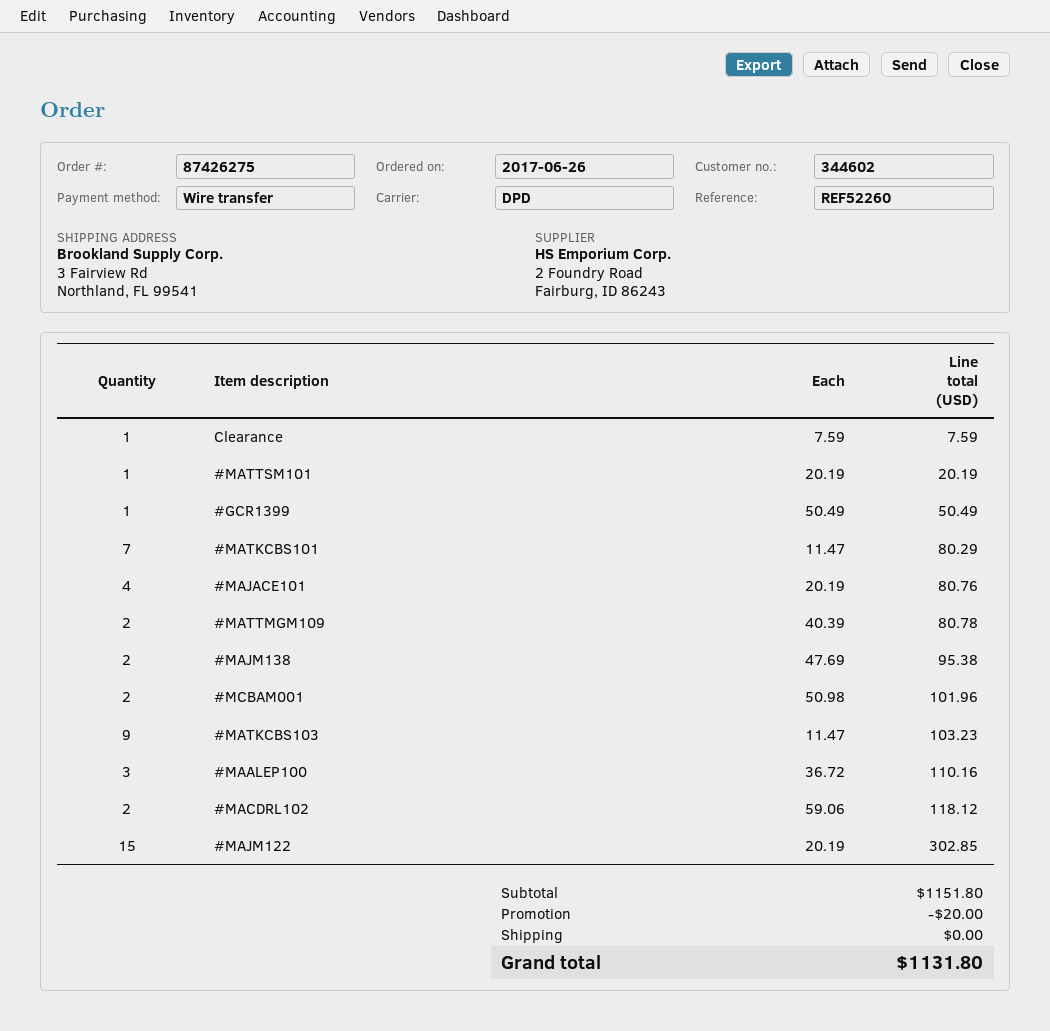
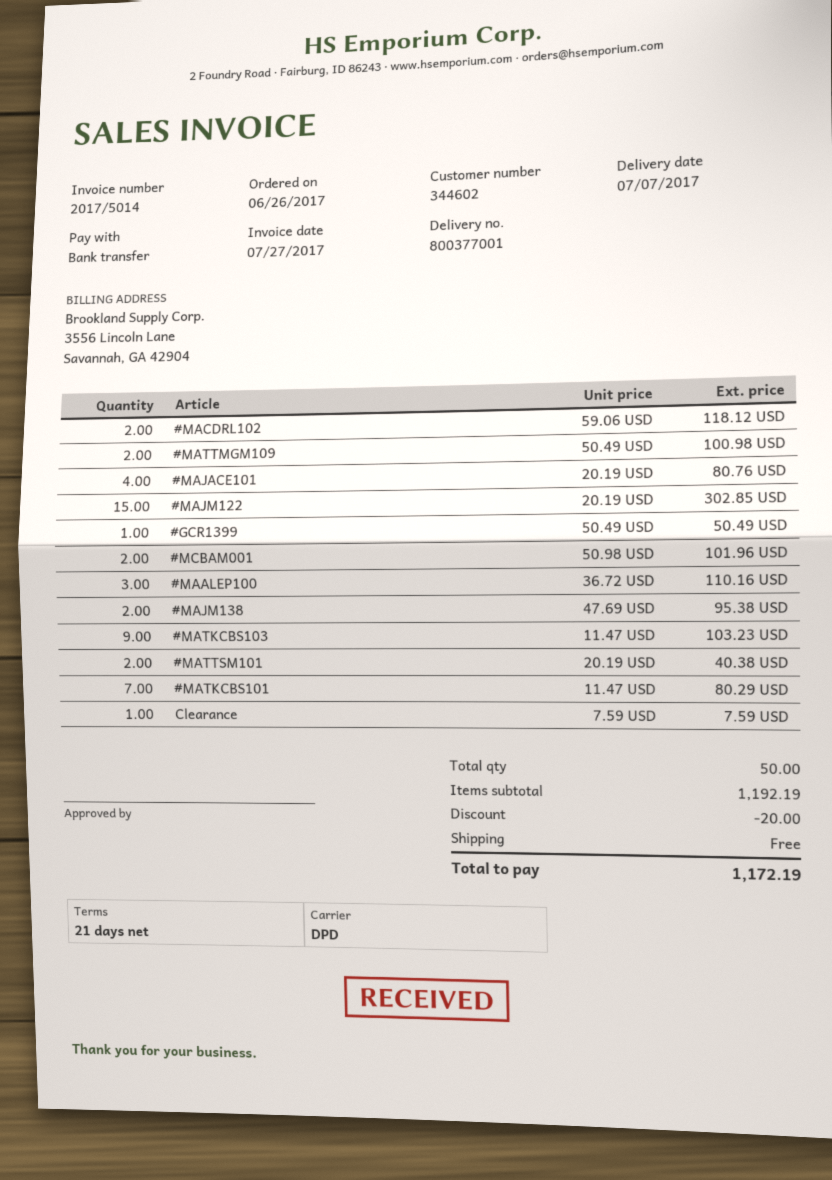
#MATTSM101: 1 x 20.19 = 20.19 -> 2 x 20.19 = 40.38
#MATTMGM109: 2 x 40.39 = 80.78 -> 2 x 50.49 = 100.98
subtotal: 1151.80 -> 1192.19
total: 1131.80 -> 1172.19

